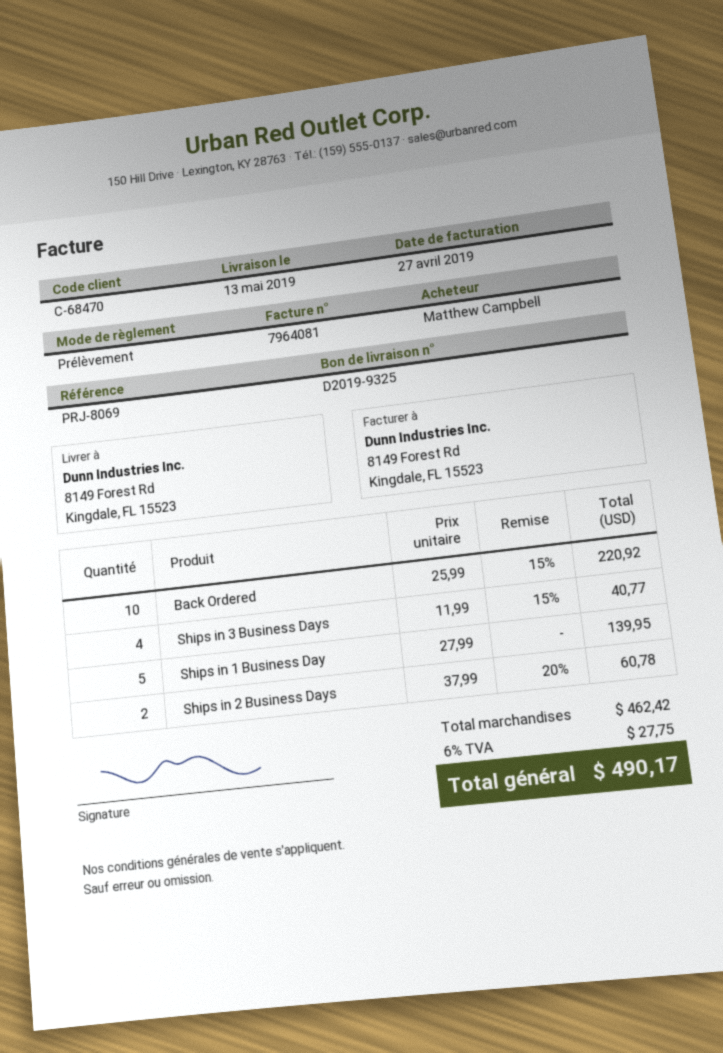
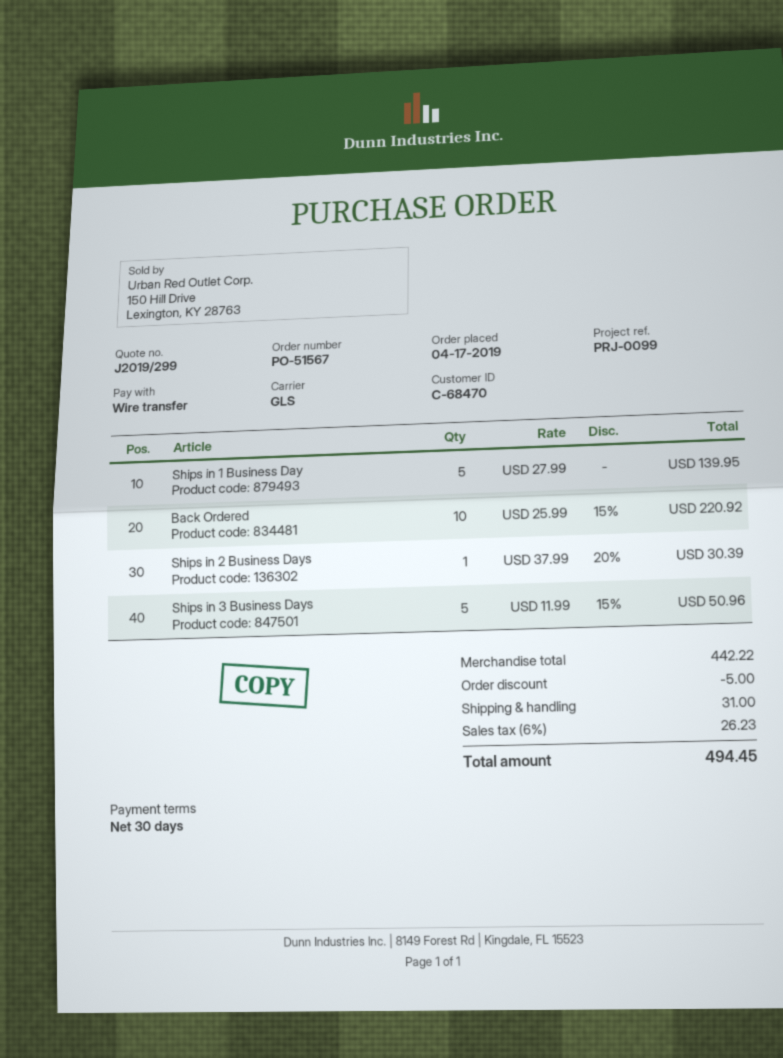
reference: PRJ-8069 -> PRJ-0099
payment method: direct debit -> bank transfer
Ships in 3 Business Days: 4 x 11.99 - 15% = 40.77 -> 5 x 11.99 - 15% = 50.96
Ships in 2 Business Days: 2 x 37.99 - 20% = 60.78 -> 1 x 37.99 - 20% = 30.39
subtotal: 462.42 -> 442.22
discount: none -> 5.00
shipping: none -> 31.00
tax: 6% = 27.75 -> 6% = 26.23
total: 490.17 -> 494.45

